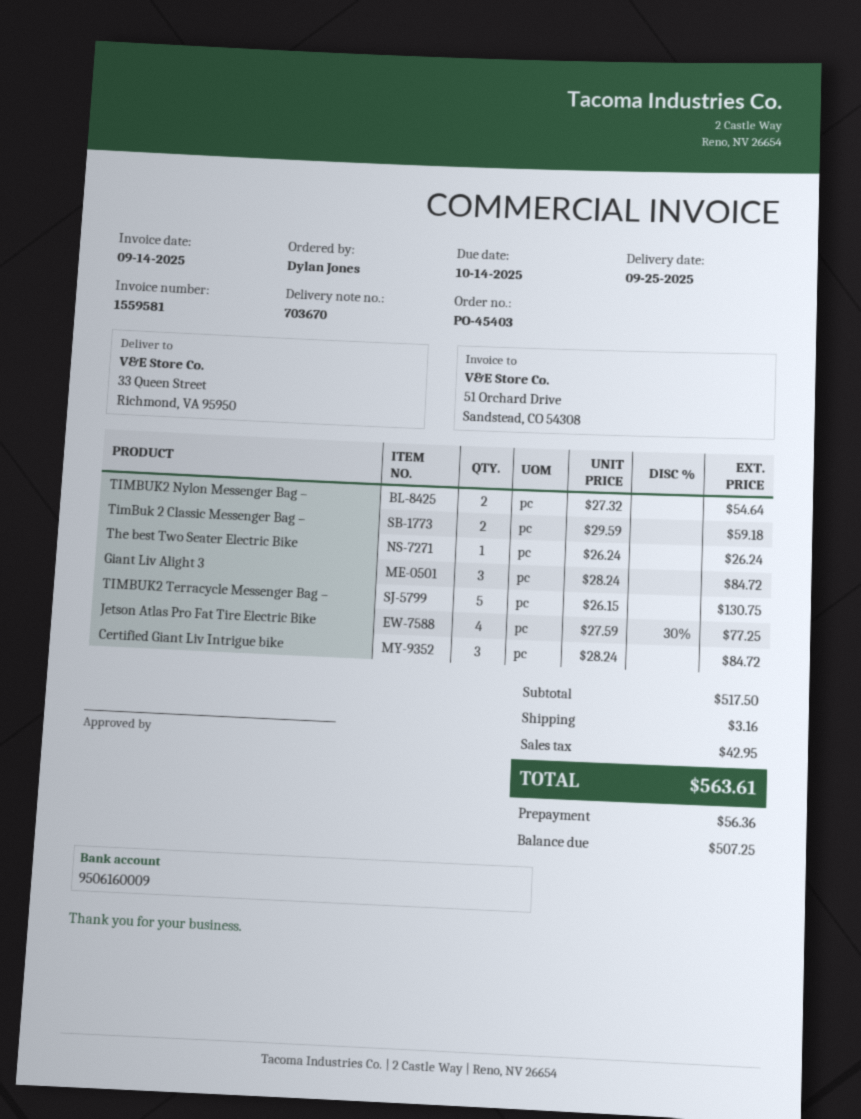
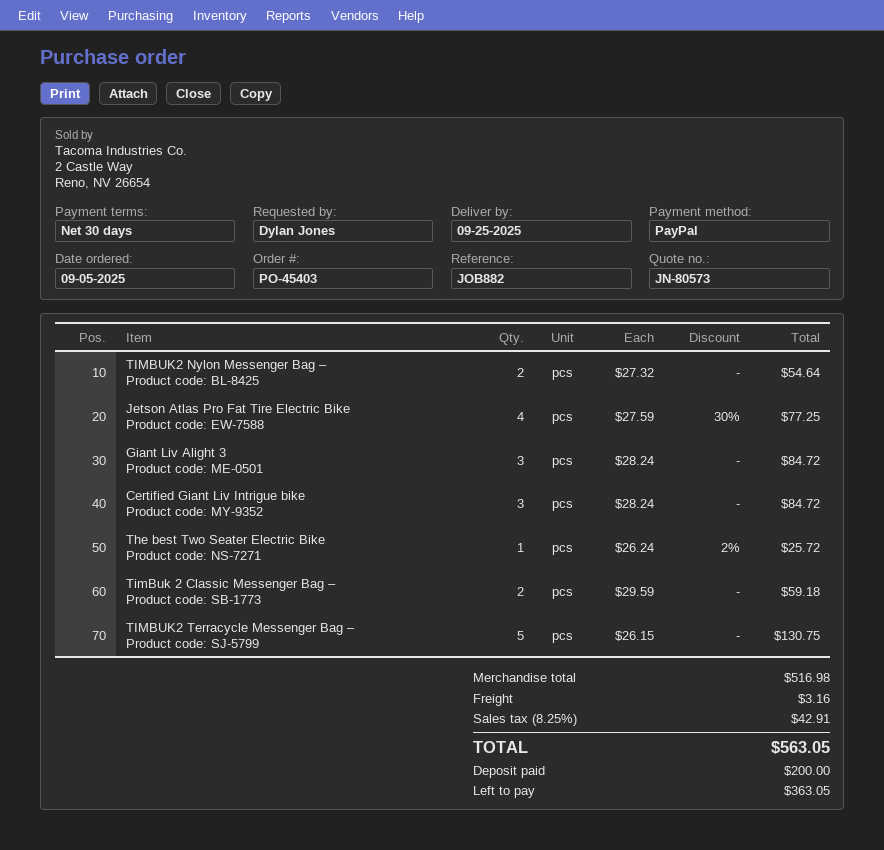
The best Two Seater Electric Bike: 1 x 26.24 = 26.24 -> 1 x 26.24 - 2% = 25.72
subtotal: 517.50 -> 516.98
tax: 42.95 -> 42.91
total: 563.61 -> 563.05
deposit: 56.36 -> 200.00
balance: 507.25 -> 363.05

